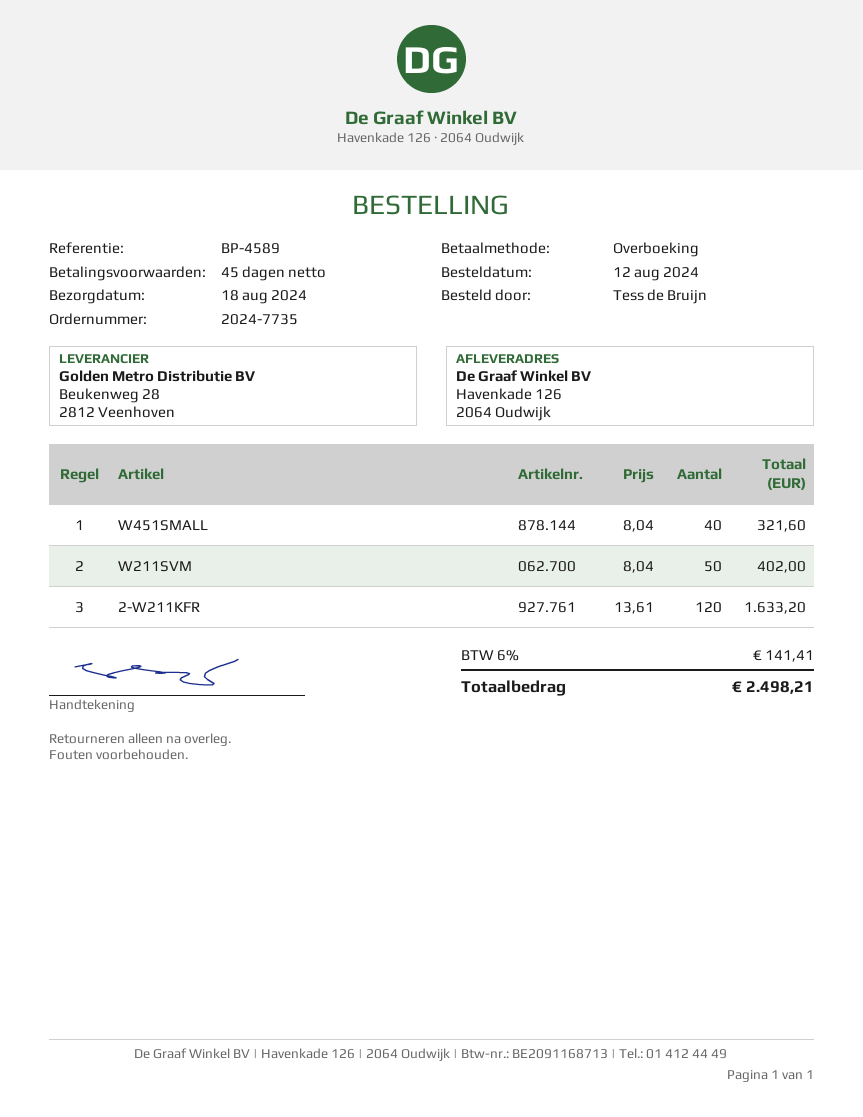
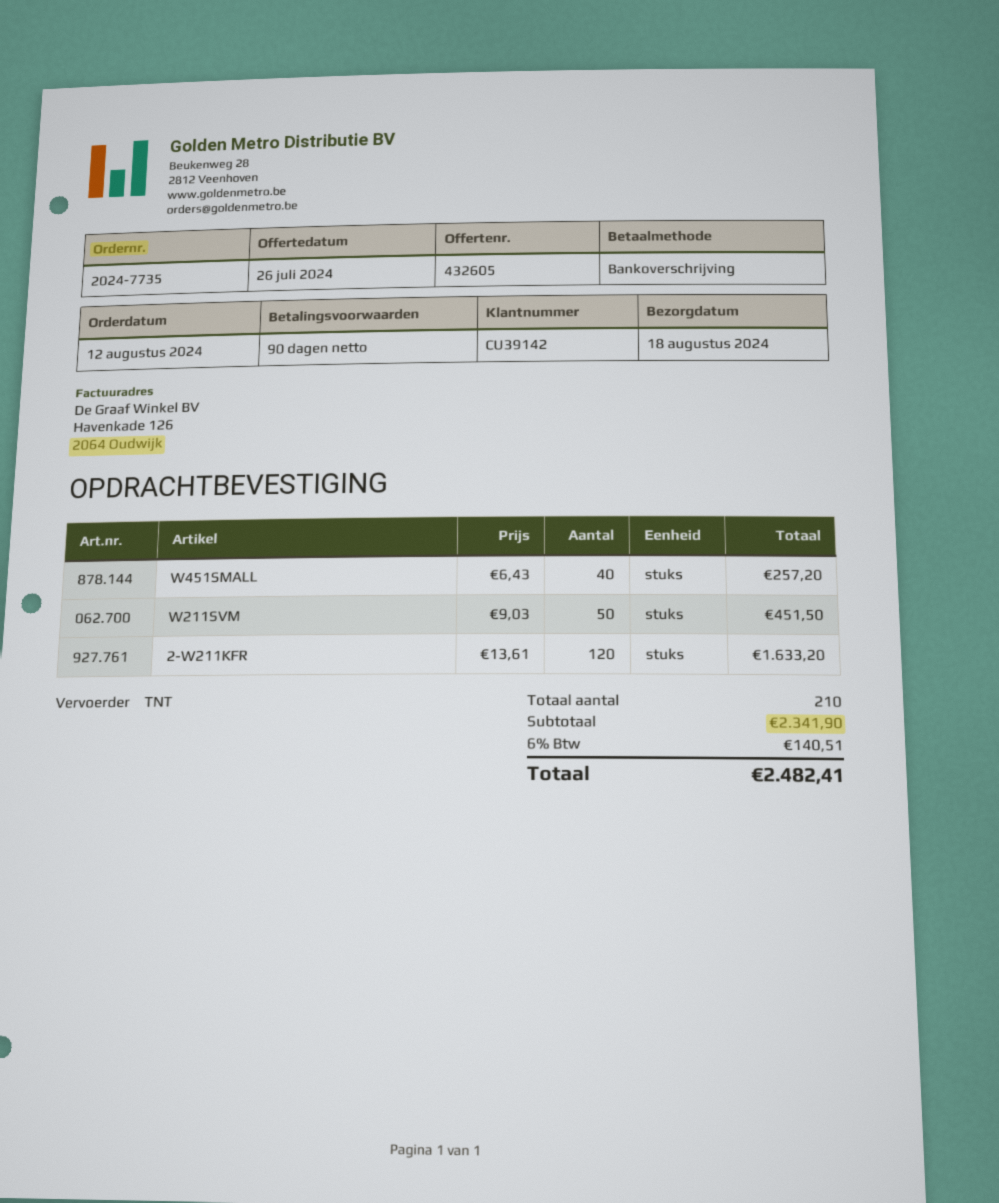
payment terms: 45 days -> 90 days
W451SMALL: 40 x 8.04 = 321.60 -> 40 x 6.43 = 257.20
W211SVM: 50 x 8.04 = 402.00 -> 50 x 9.03 = 451.50
tax: 6% = 141.41 -> 6% = 140.51
total: 2498.21 -> 2482.41

